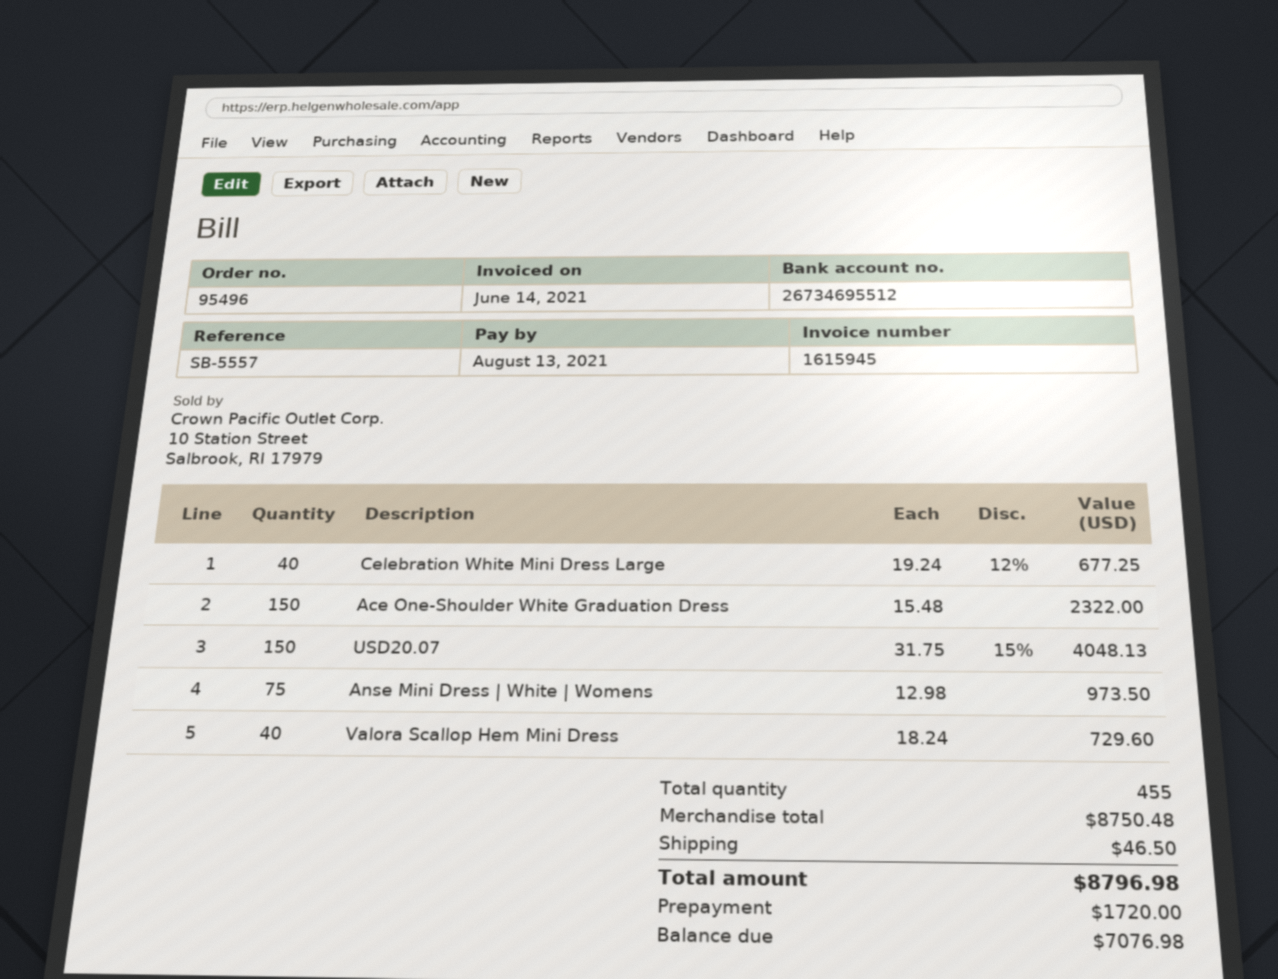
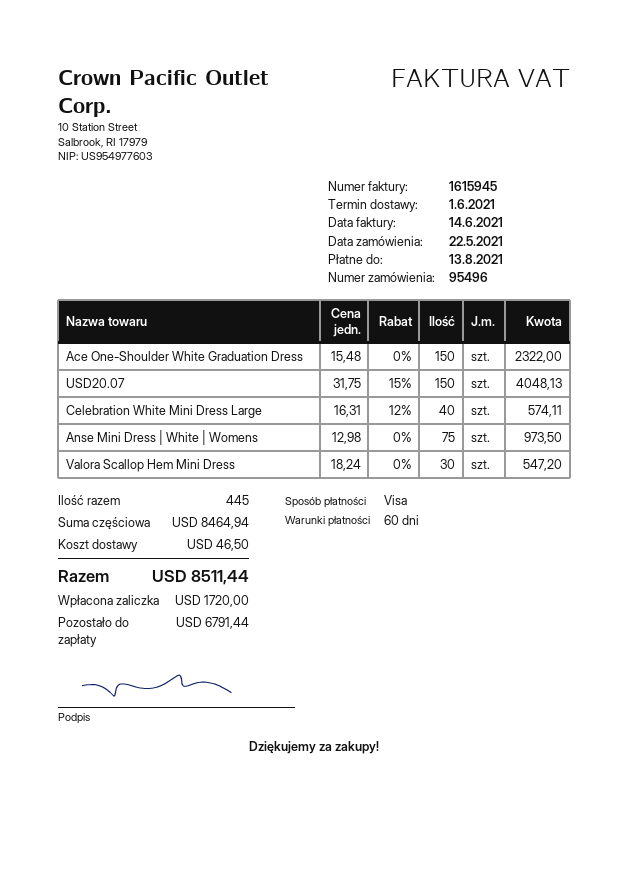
Celebration White Mini Dress Large: 40 x 19.24 - 12% = 677.25 -> 40 x 16.31 - 12% = 574.11
Valora Scallop Hem Mini Dress: 40 x 18.24 = 729.60 -> 30 x 18.24 = 547.20
total quantity: 455 -> 445
subtotal: 8750.48 -> 8464.94
total: 8796.98 -> 8511.44
balance: 7076.98 -> 6791.44

